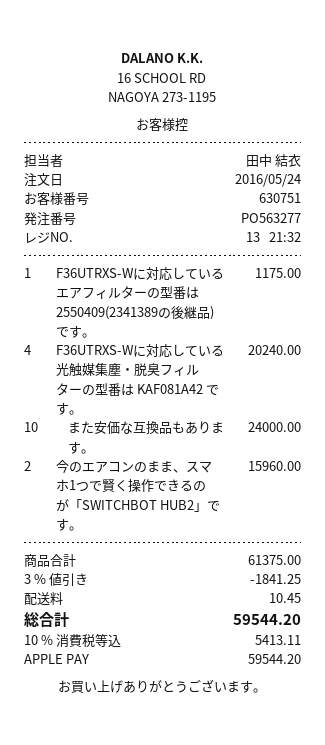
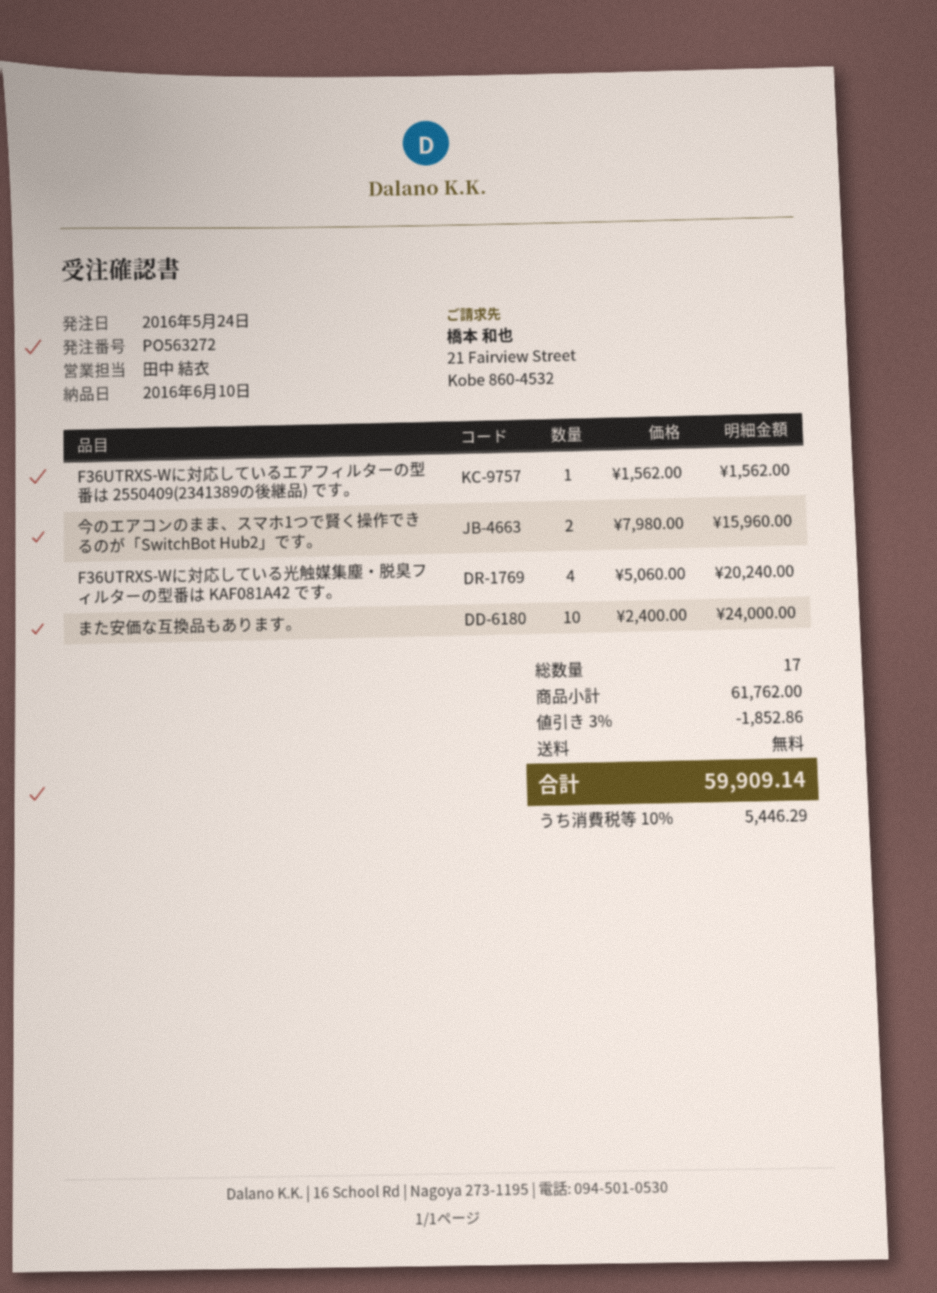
order number: PO563277 -> PO563272
F36UTRXS-Wに対応しているエアフィルターの型番は 2550409(2341389の後継品) です。: 1 for 1175.00 -> 1 for 1562.00
subtotal: 61375.00 -> 61762.00
discount: 3% = 1841.25 -> 3% = 1852.86
shipping: 10.45 -> 0.00
tax: 10% = 5413.11 -> 10% = 5446.29
total: 59544.20 -> 59909.14

